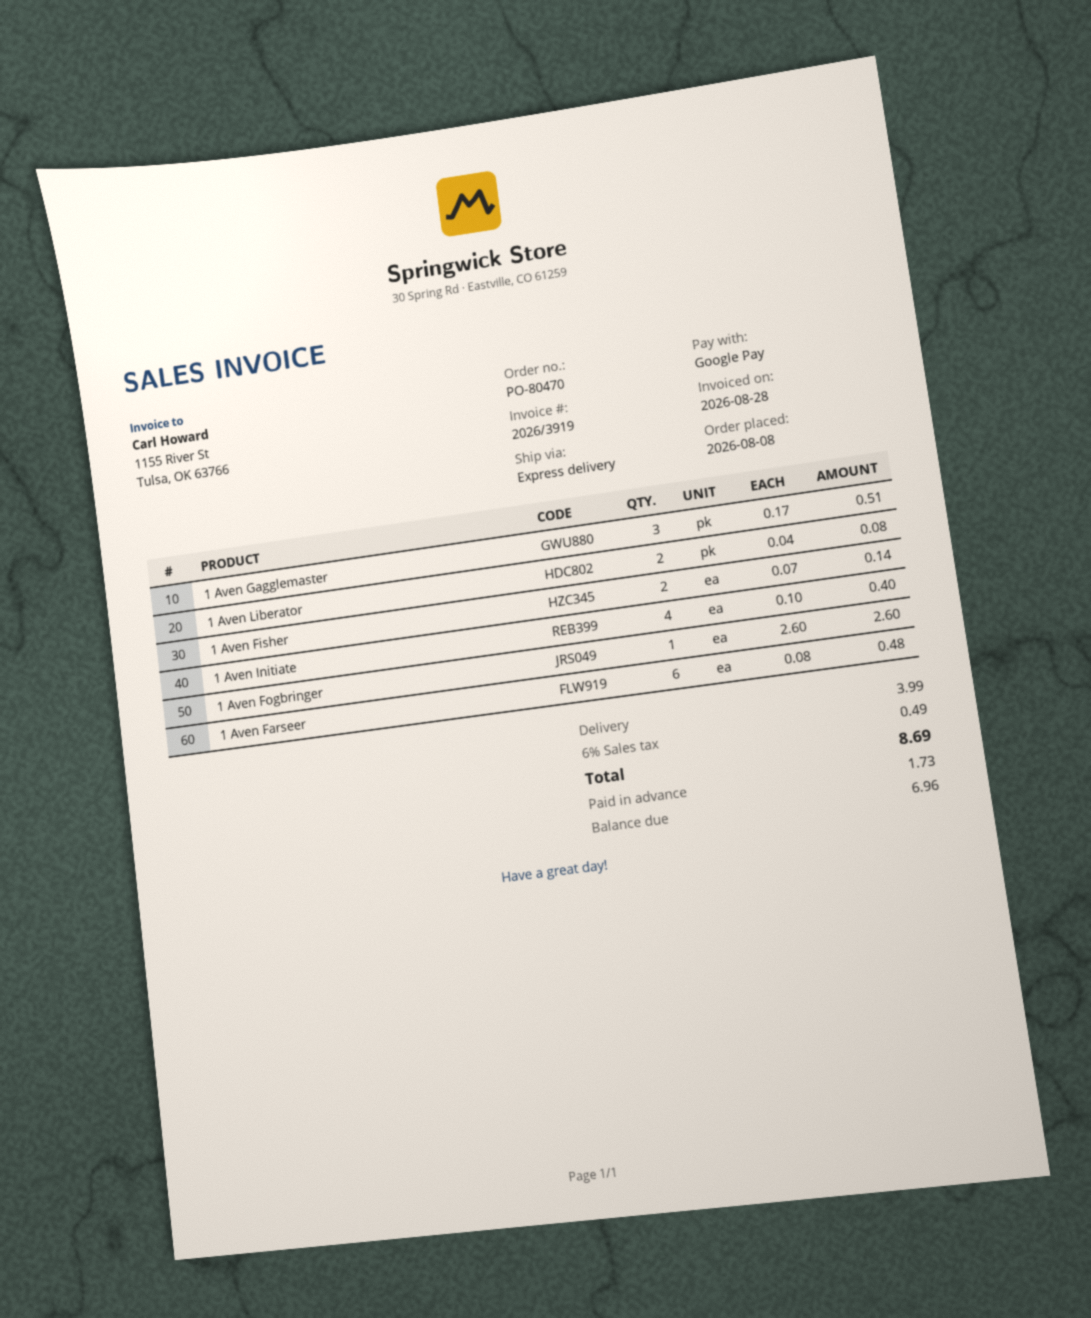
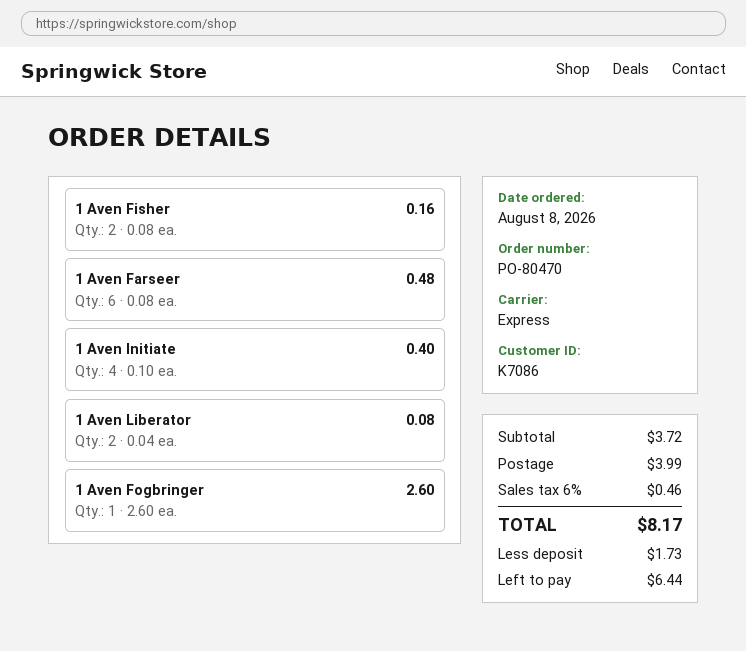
1 Aven Gagglemaster: 3 x 0.17 = 0.51 -> none
1 Aven Fisher: 2 x 0.07 = 0.14 -> 2 x 0.08 = 0.16
tax: 6% = 0.49 -> 6% = 0.46
total: 8.69 -> 8.17
balance: 6.96 -> 6.44

